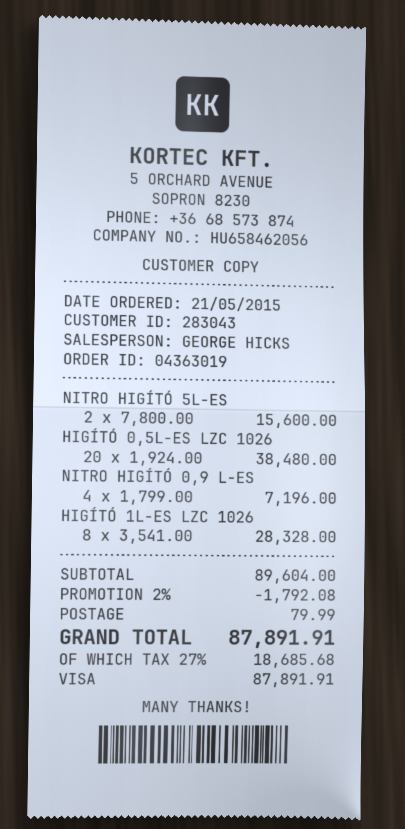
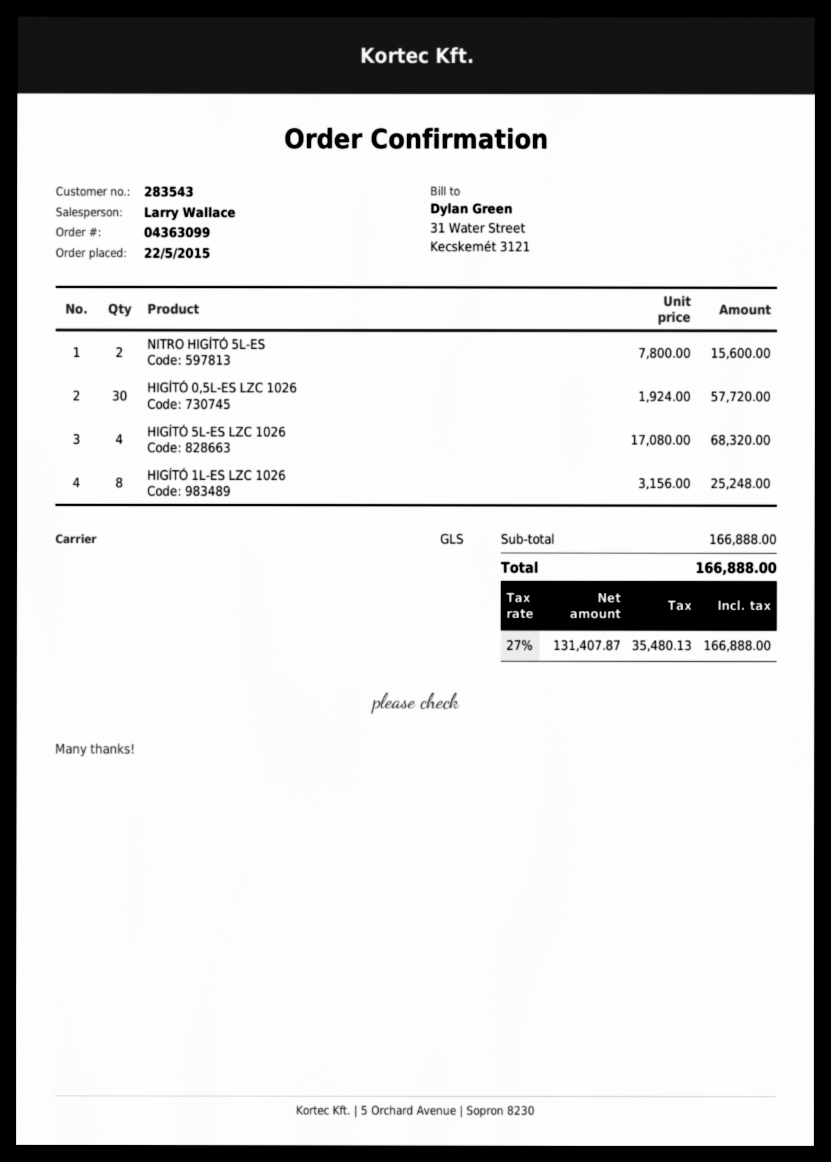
order number: 04363019 -> 04363099
order date: 2015-05-21 -> 2015-05-22
customer number: 283043 -> 283543
sales rep: GEORGE HICKS -> Larry Wallace
HIGÍTÓ 0,5L-ES LZC 1026: 20 x 1924.00 = 38480.00 -> 30 x 1924.00 = 57720.00
NITRO HIGÍTÓ 0,9 L-ES: 4 x 1799.00 = 7196.00 -> none
HIGÍTÓ 1L-ES LZC 1026: 8 x 3541.00 = 28328.00 -> 8 x 3156.00 = 25248.00
HIGÍTÓ 5L-ES LZC 1026: none -> 4 x 17080.00 = 68320.00
subtotal: 89604.00 -> 166888.00
discount: 2% = 1792.08 -> none
shipping: 79.99 -> none
tax: 27% = 18685.68 -> 27% = 35480.13
total: 87891.91 -> 166888.00

